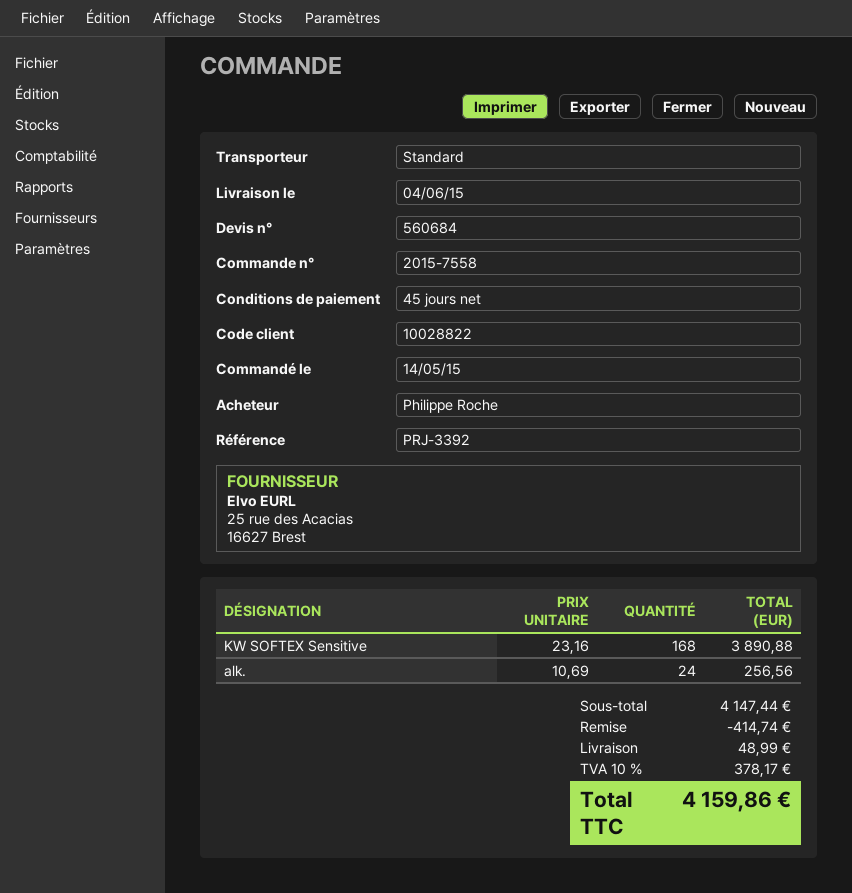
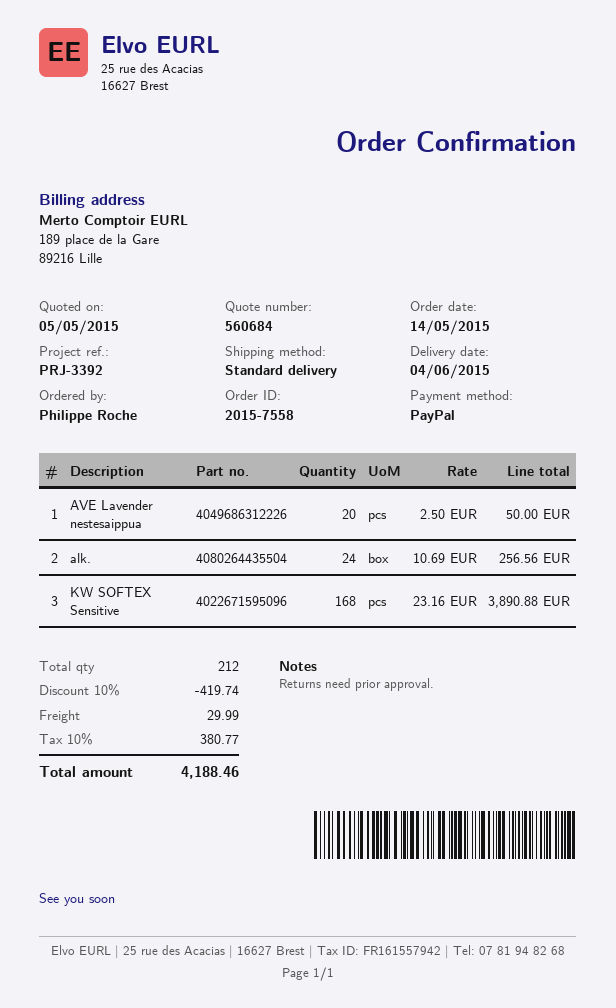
AVE Lavender nestesaippua: none -> 20 x 2.50 = 50.00
discount: 414.74 -> 419.74
shipping: 48.99 -> 29.99
tax: 10% = 378.17 -> 10% = 380.77
total: 4159.86 -> 4188.46

